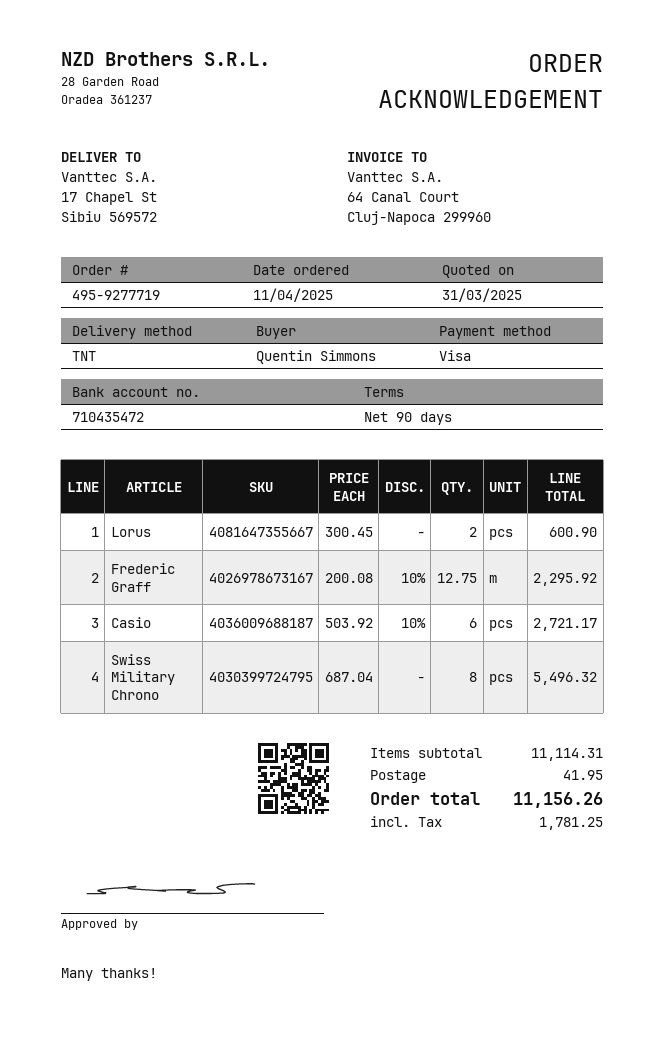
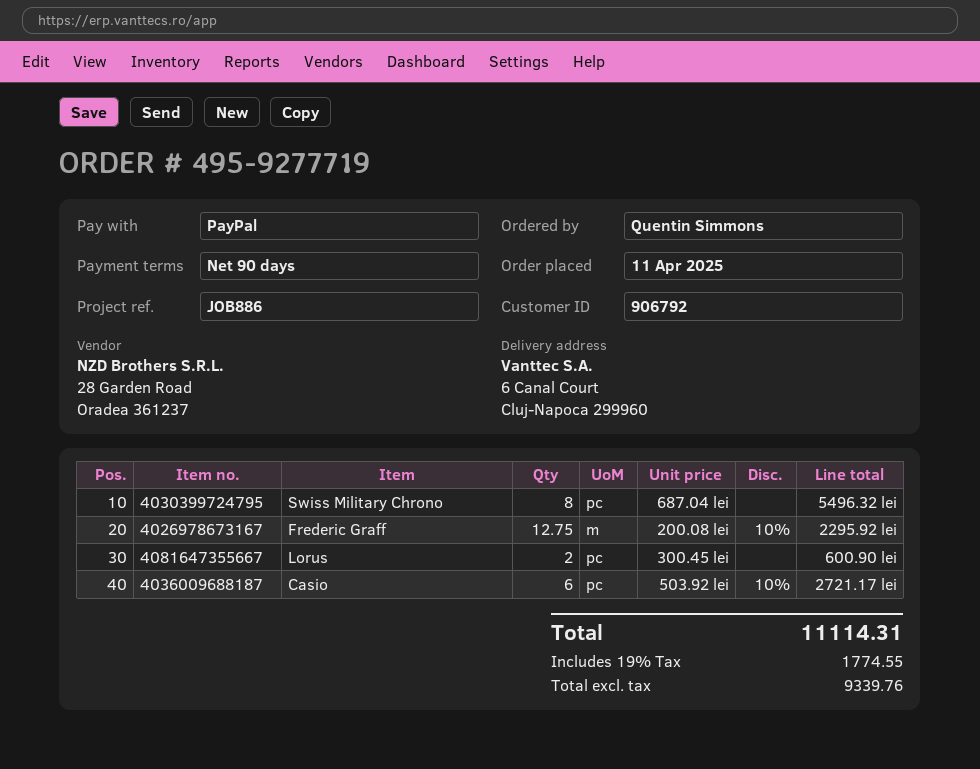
payment method: Visa -> PayPal
ship to: 17 Chapel St, Sibiu 569572 -> 6 Canal Court, Cluj-Napoca 299960
shipping: 41.95 -> none
tax: 1781.25 -> 1774.55
total: 11156.26 -> 11114.31

